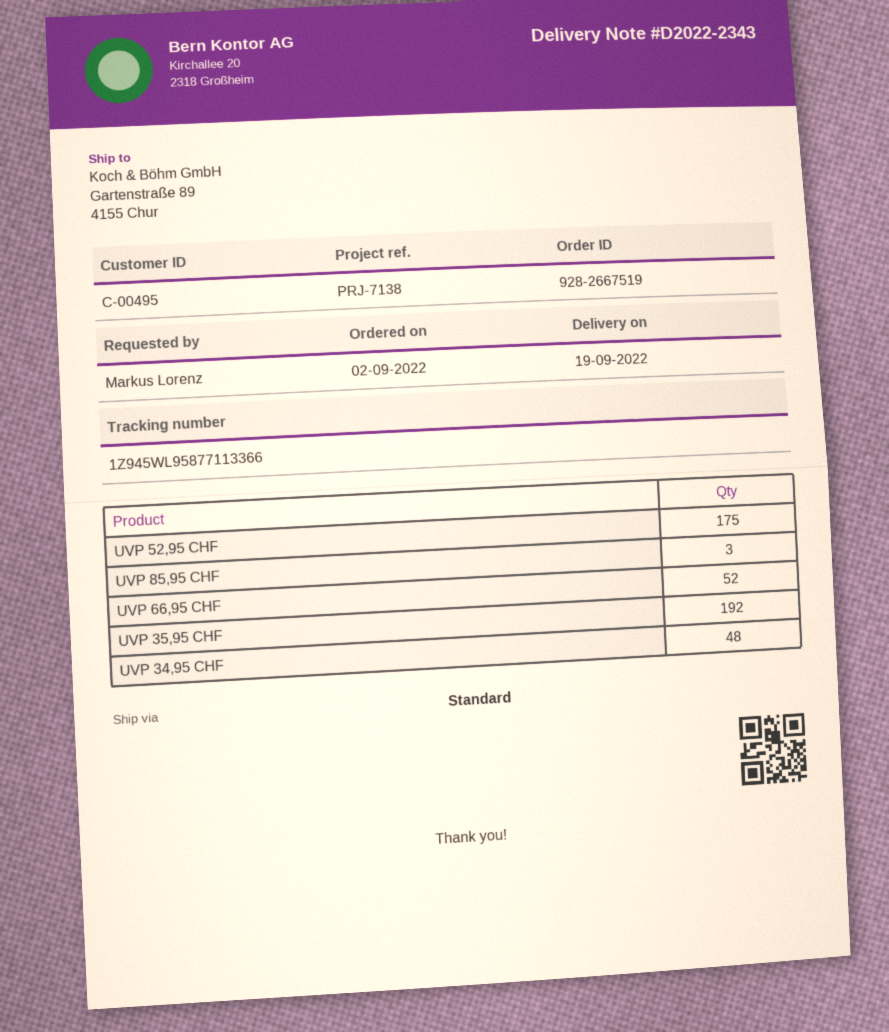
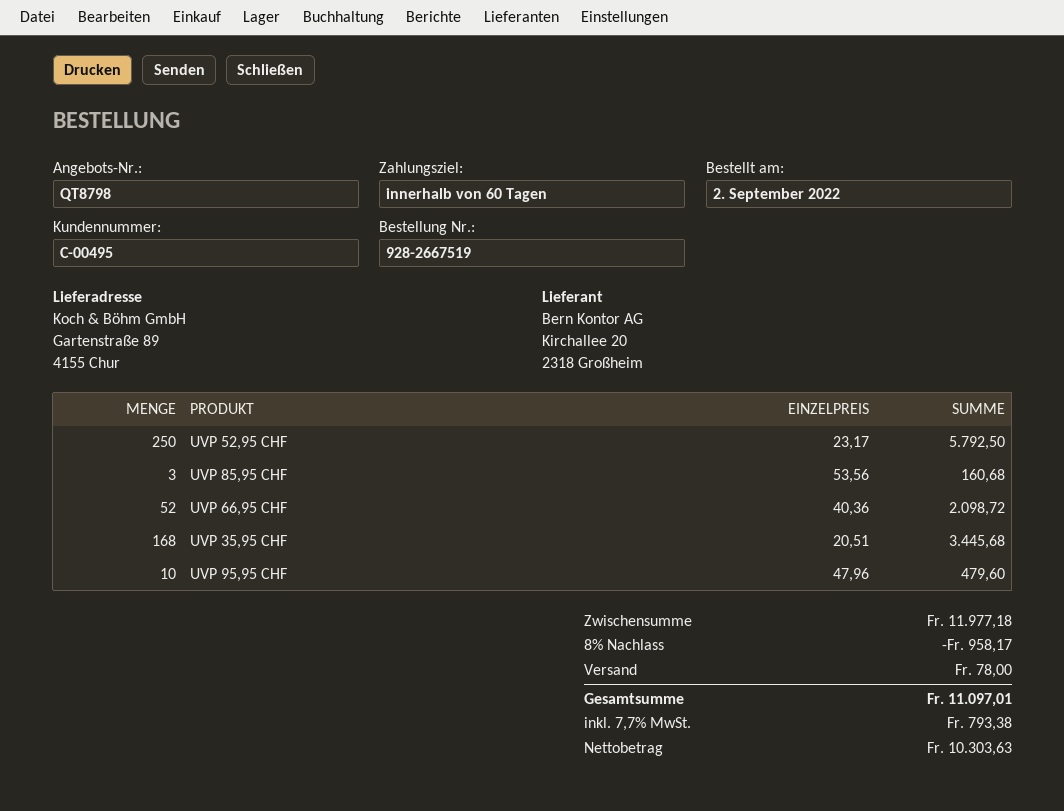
UVP 52,95 CHF: 175 -> 250
UVP 35,95 CHF: 192 -> 168
UVP 34,95 CHF: 48 -> none
UVP 95,95 CHF: none -> 10

